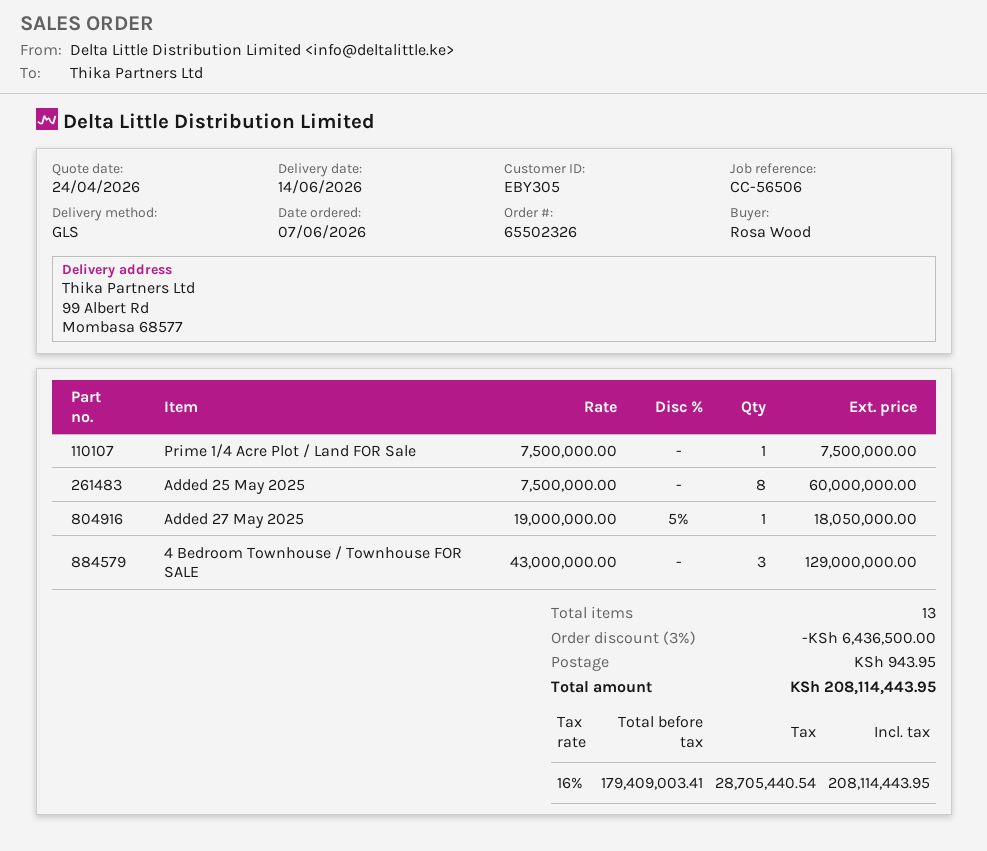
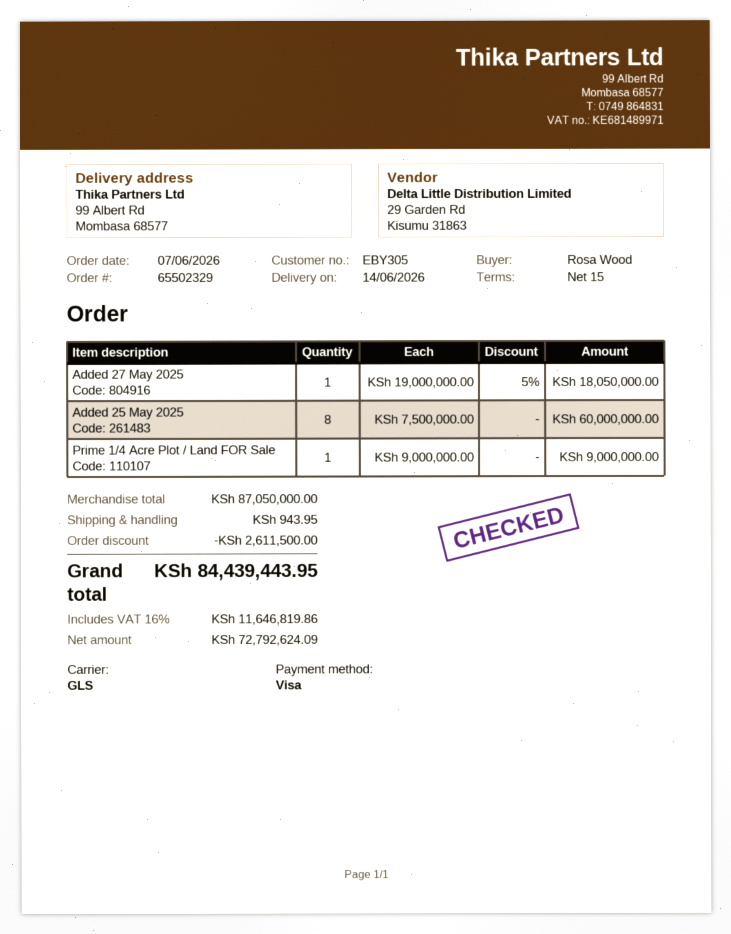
order number: 65502326 -> 65502329
Prime 1/4 Acre Plot / Land FOR Sale: 1 x 7500000.00 = 7500000.00 -> 1 x 9000000.00 = 9000000.00
4 Bedroom Townhouse / Townhouse FOR SALE: 3 x 43000000.00 = 129000000.00 -> none
discount: 6436500.00 -> 2611500.00
net: 179409003.41 -> 72792624.09
tax: 16% = 28705440.54 -> 16% = 11646819.86
total: 208114443.95 -> 84439443.95

